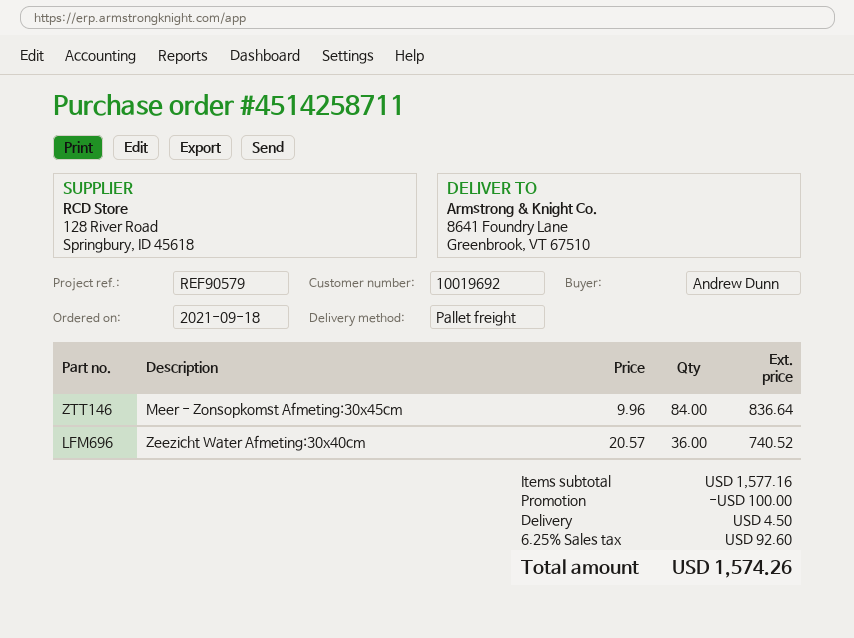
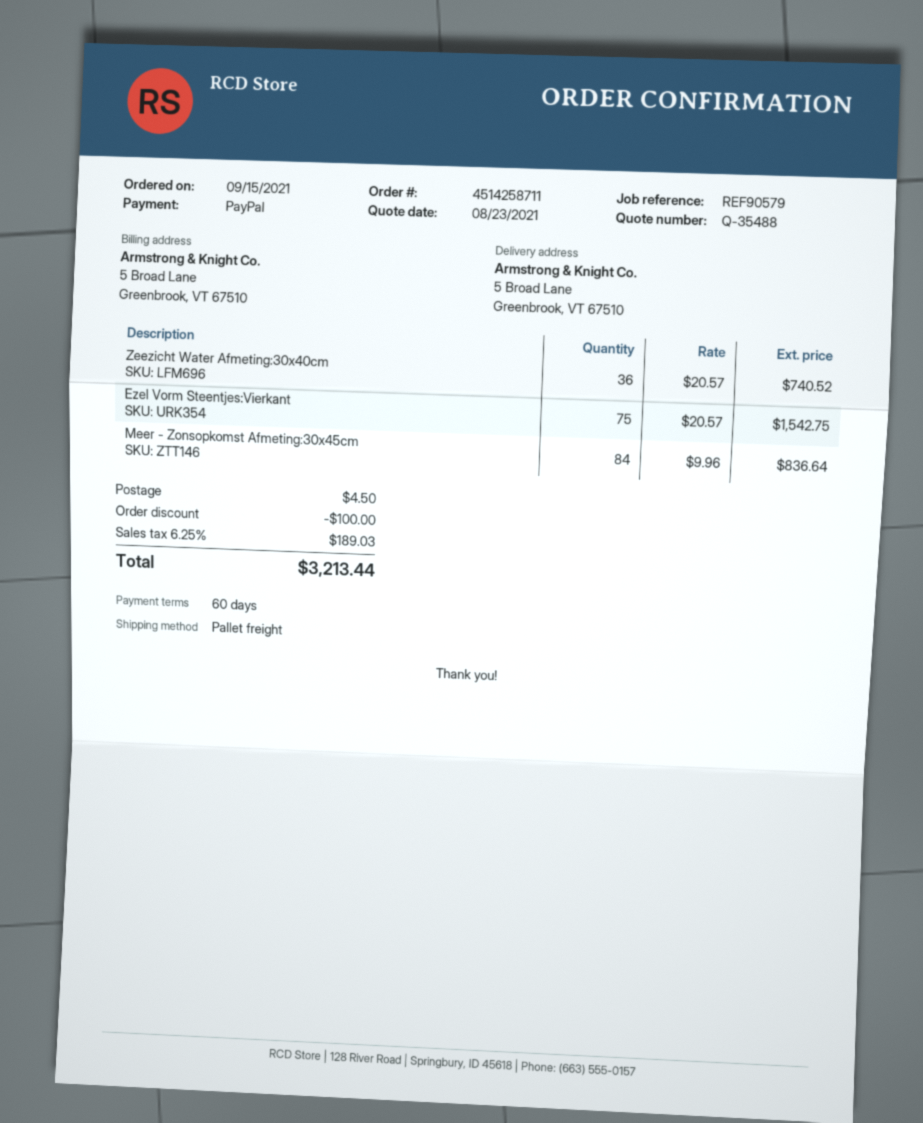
order date: 2021-09-18 -> 2021-09-15
ship to: 8641 Foundry Lane, Greenbrook, VT 67510 -> 5 Broad Lane, Greenbrook, VT 67510
Ezel Vorm Steentjes:Vierkant: none -> 75 x 20.57 = 1542.75
tax: 6.25% = 92.60 -> 6.25% = 189.03
total: 1574.26 -> 3213.44

